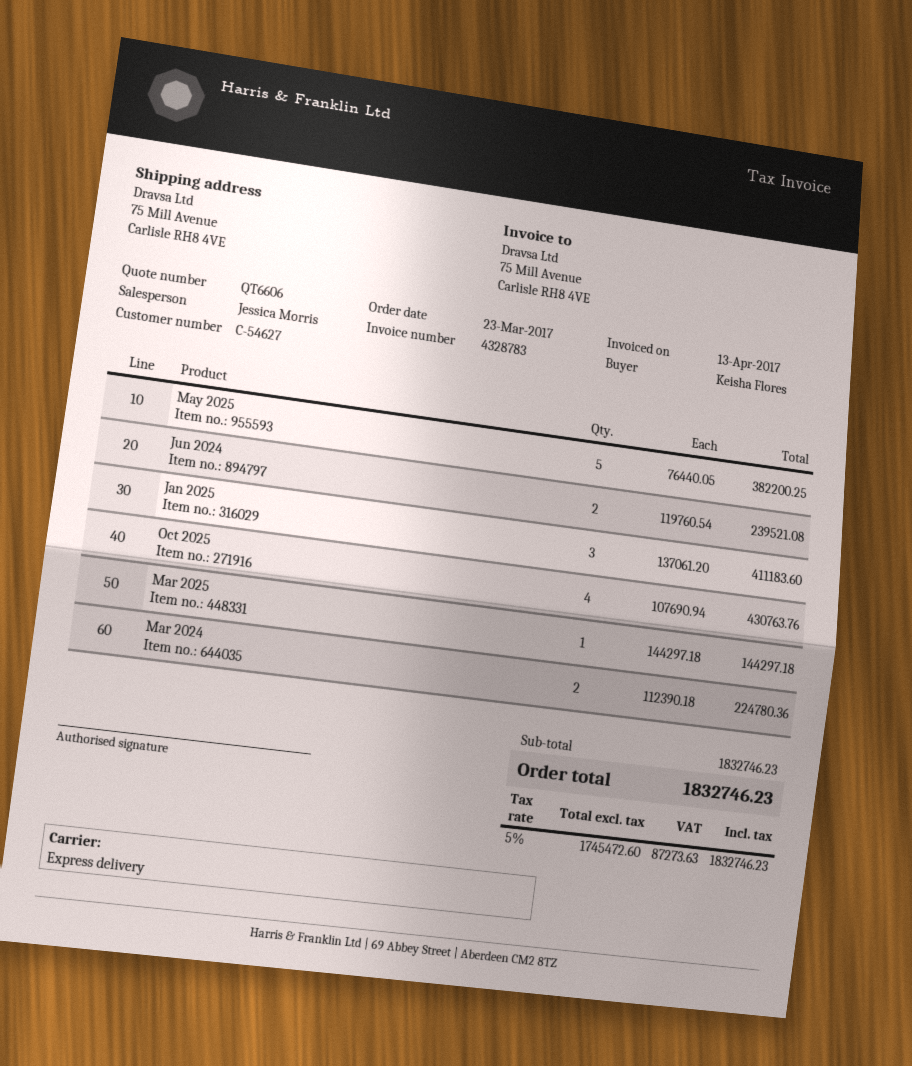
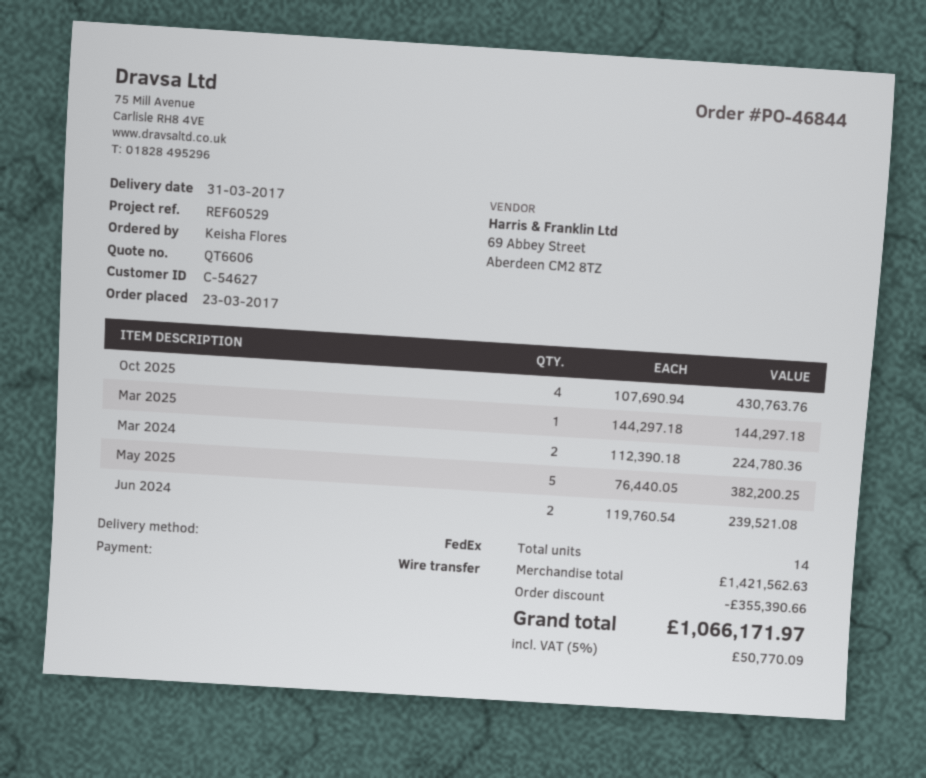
shipping method: express -> FedEx
Jan 2025: 3 x 137061.20 = 411183.60 -> none
subtotal: 1832746.23 -> 1421562.63
discount: none -> 355390.66
tax: 5% = 87273.63 -> 5% = 50770.09
total: 1832746.23 -> 1066171.97

